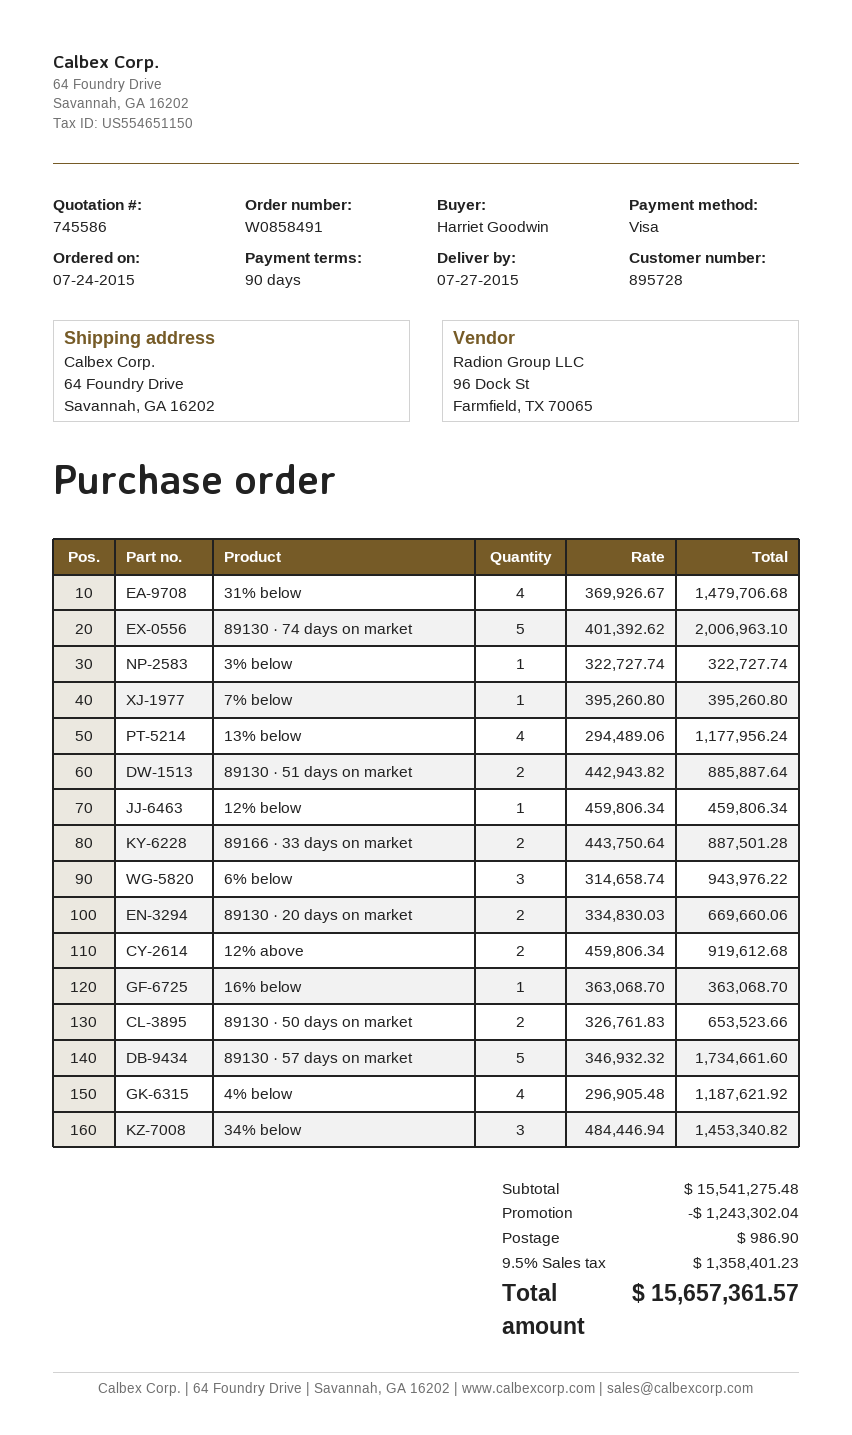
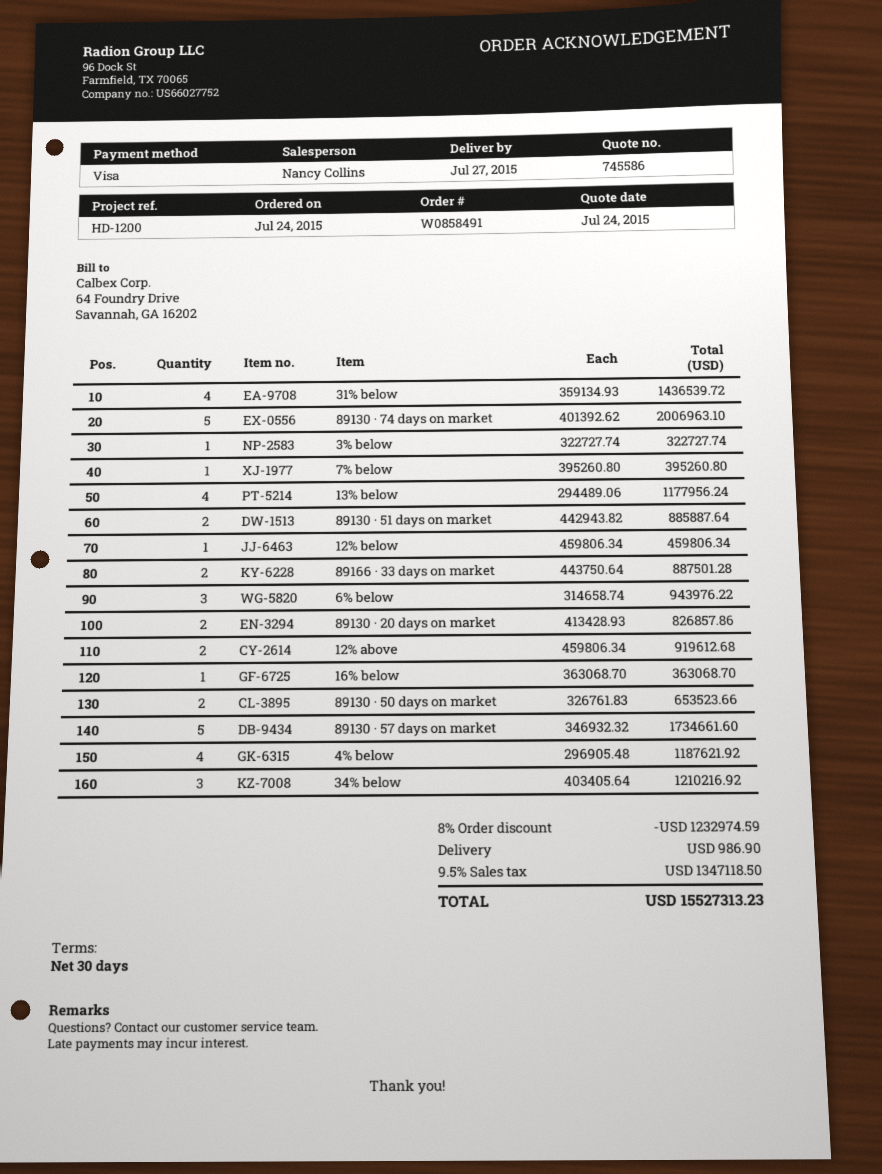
payment terms: 90 days -> 30 days
31% below: 4 x 369926.67 = 1479706.68 -> 4 x 359134.93 = 1436539.72
89130 · 20 days on market: 2 x 334830.03 = 669660.06 -> 2 x 413428.93 = 826857.86
34% below: 3 x 484446.94 = 1453340.82 -> 3 x 403405.64 = 1210216.92
discount: 1243302.04 -> 1232974.59
tax: 9.5% = 1358401.23 -> 9.5% = 1347118.50
total: 15657361.57 -> 15527313.23

